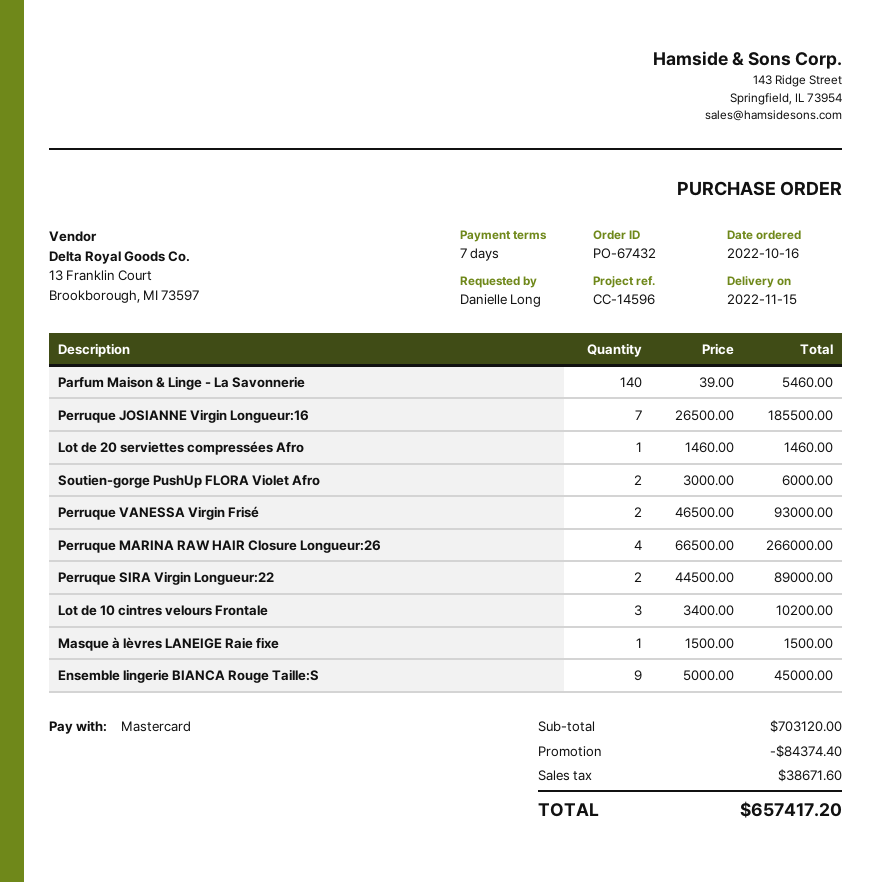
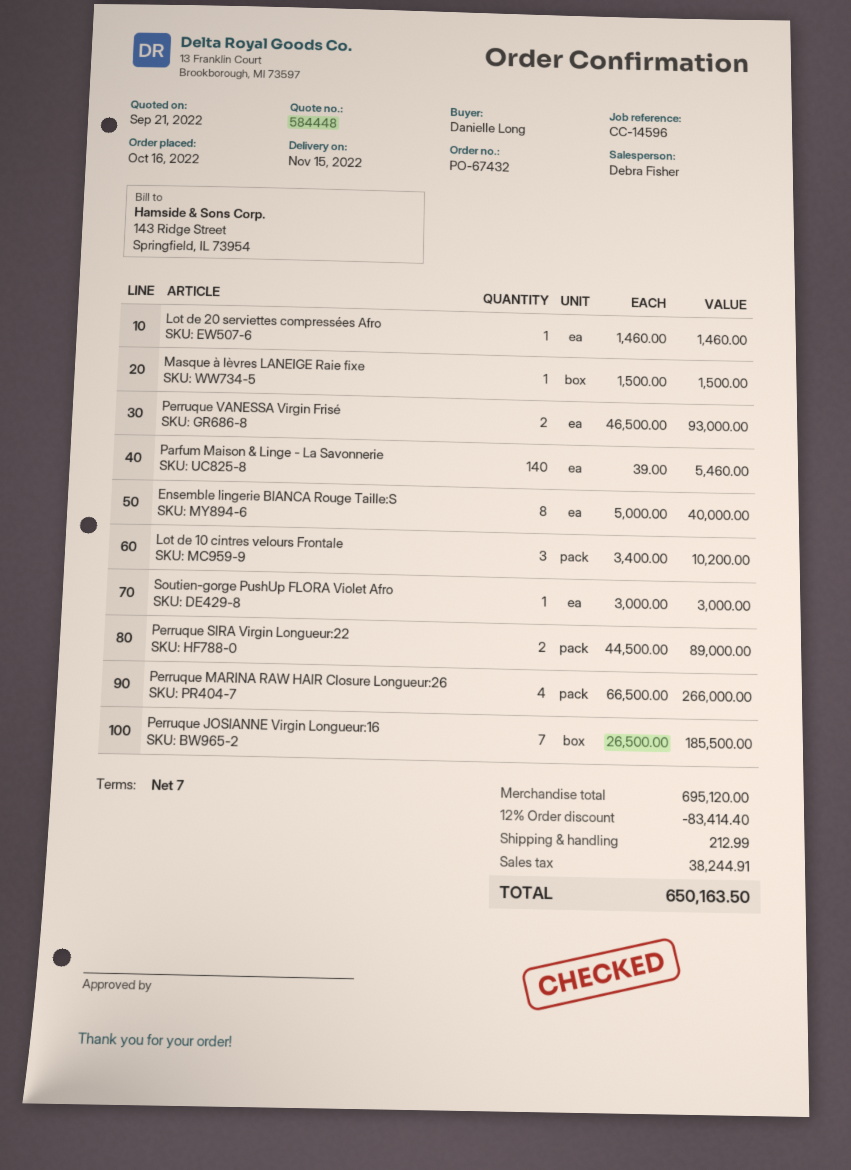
Soutien-gorge PushUp FLORA Violet Afro: 2 x 3000.00 = 6000.00 -> 1 x 3000.00 = 3000.00
Ensemble lingerie BIANCA Rouge Taille:S: 9 x 5000.00 = 45000.00 -> 8 x 5000.00 = 40000.00
subtotal: 703120.00 -> 695120.00
discount: 84374.40 -> 83414.40
shipping: none -> 212.99
tax: 38671.60 -> 38244.91
total: 657417.20 -> 650163.50

